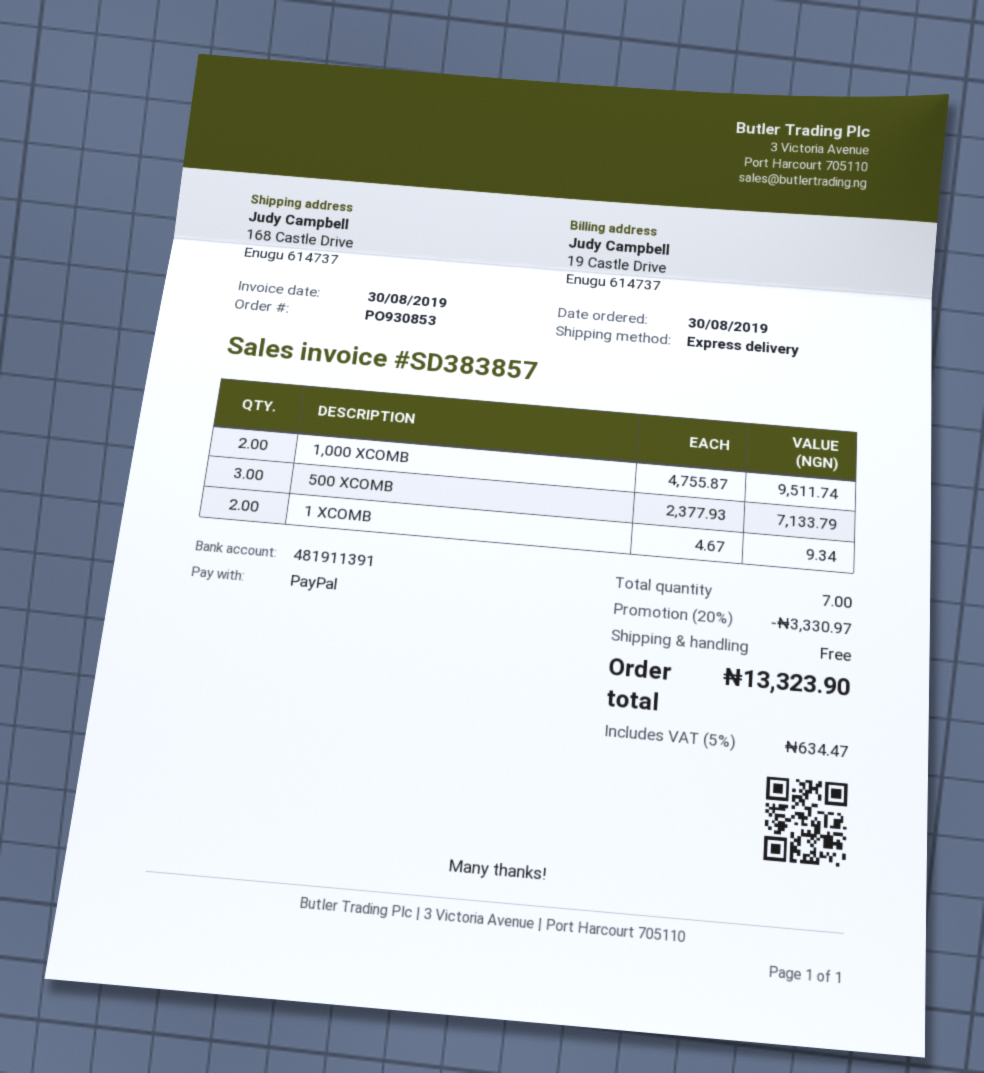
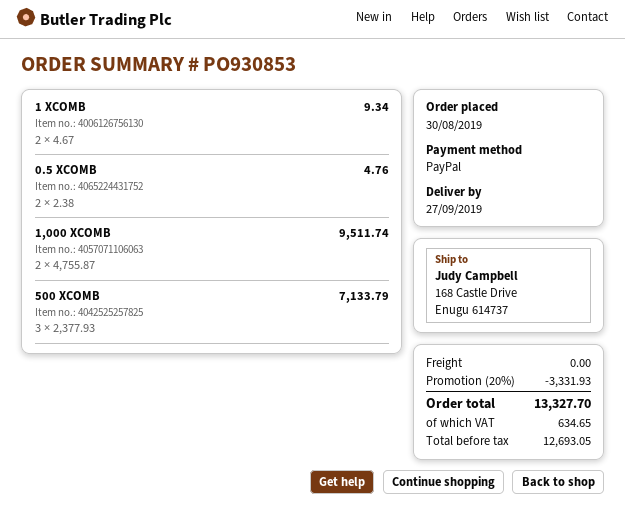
0.5 XCOMB: none -> 2 x 2.38 = 4.76
discount: 20% = 3330.97 -> 20% = 3331.93
tax: 634.47 -> 634.65
total: 13323.90 -> 13327.70

